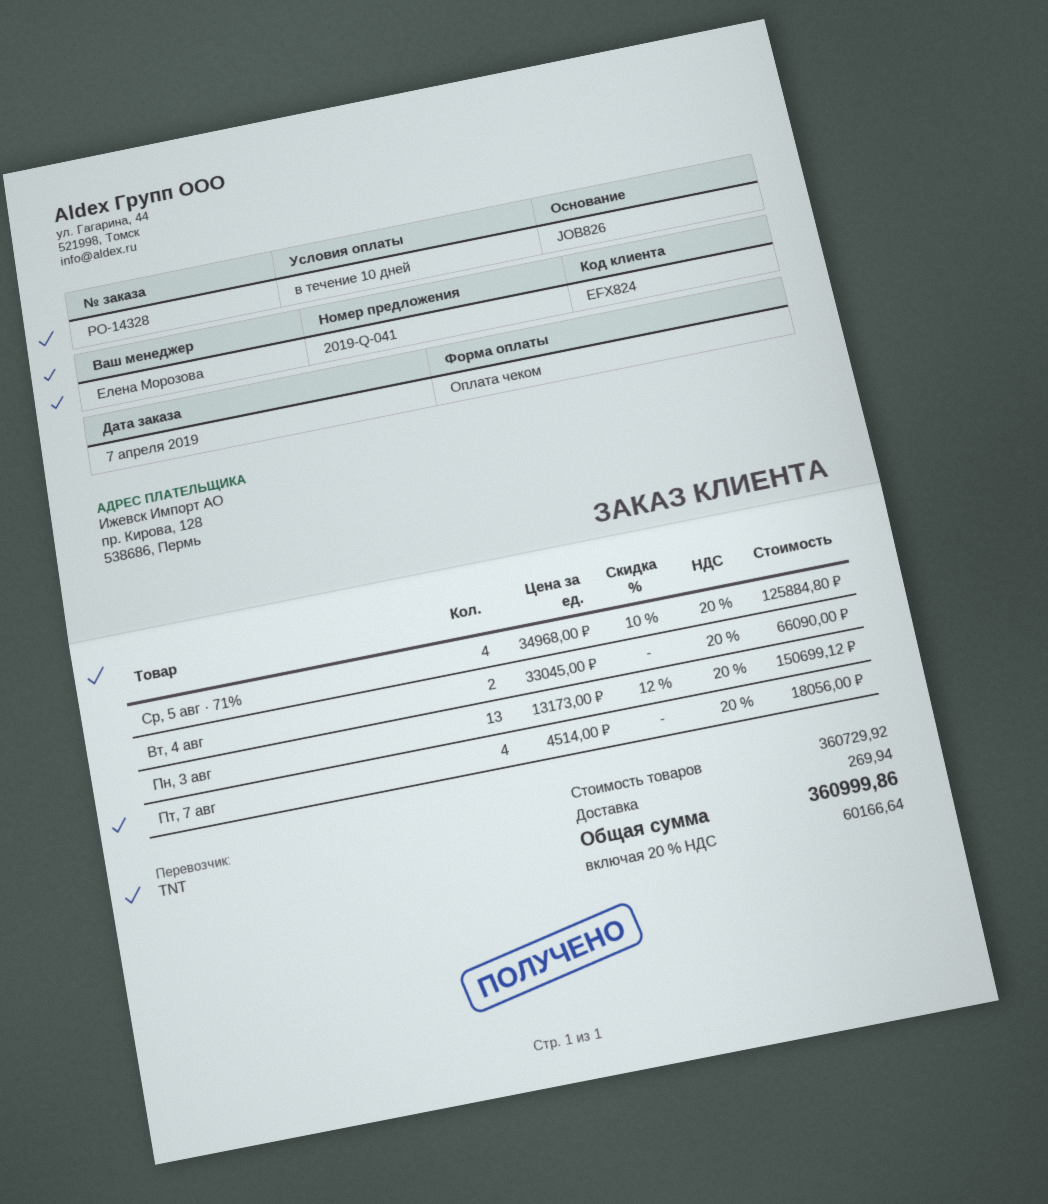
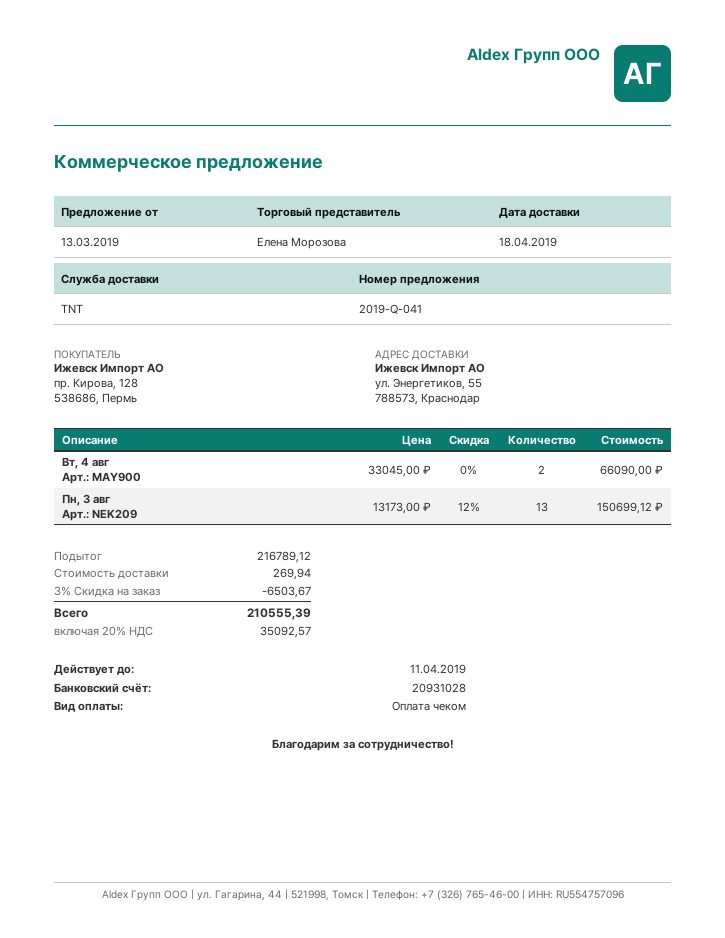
Ср, 5 авг · 71%: 4 x 34968.00 - 10% = 125884.80 -> none
Пт, 7 авг: 4 x 4514.00 = 18056.00 -> none
subtotal: 360729.92 -> 216789.12
discount: none -> 3% = 6503.67
tax: 20% = 60166.64 -> 20% = 35092.57
total: 360999.86 -> 210555.39

